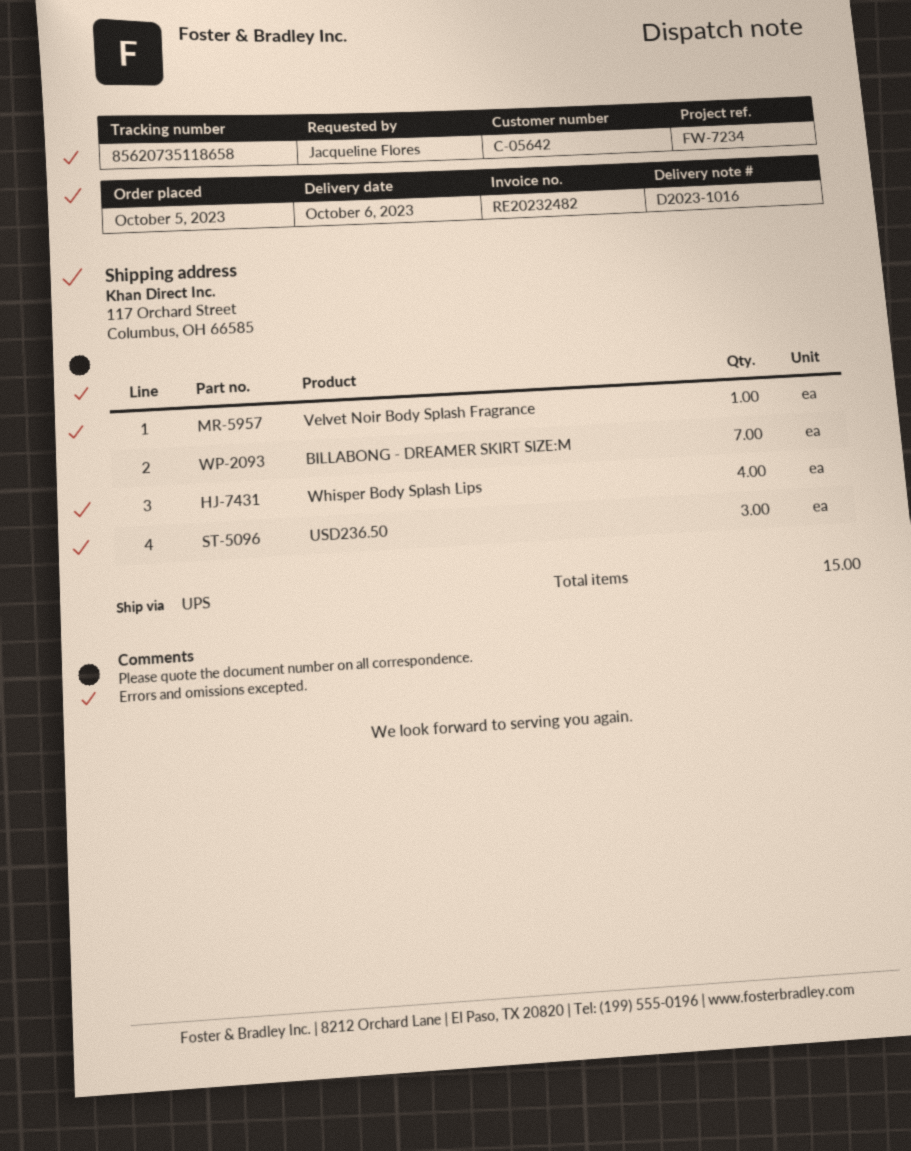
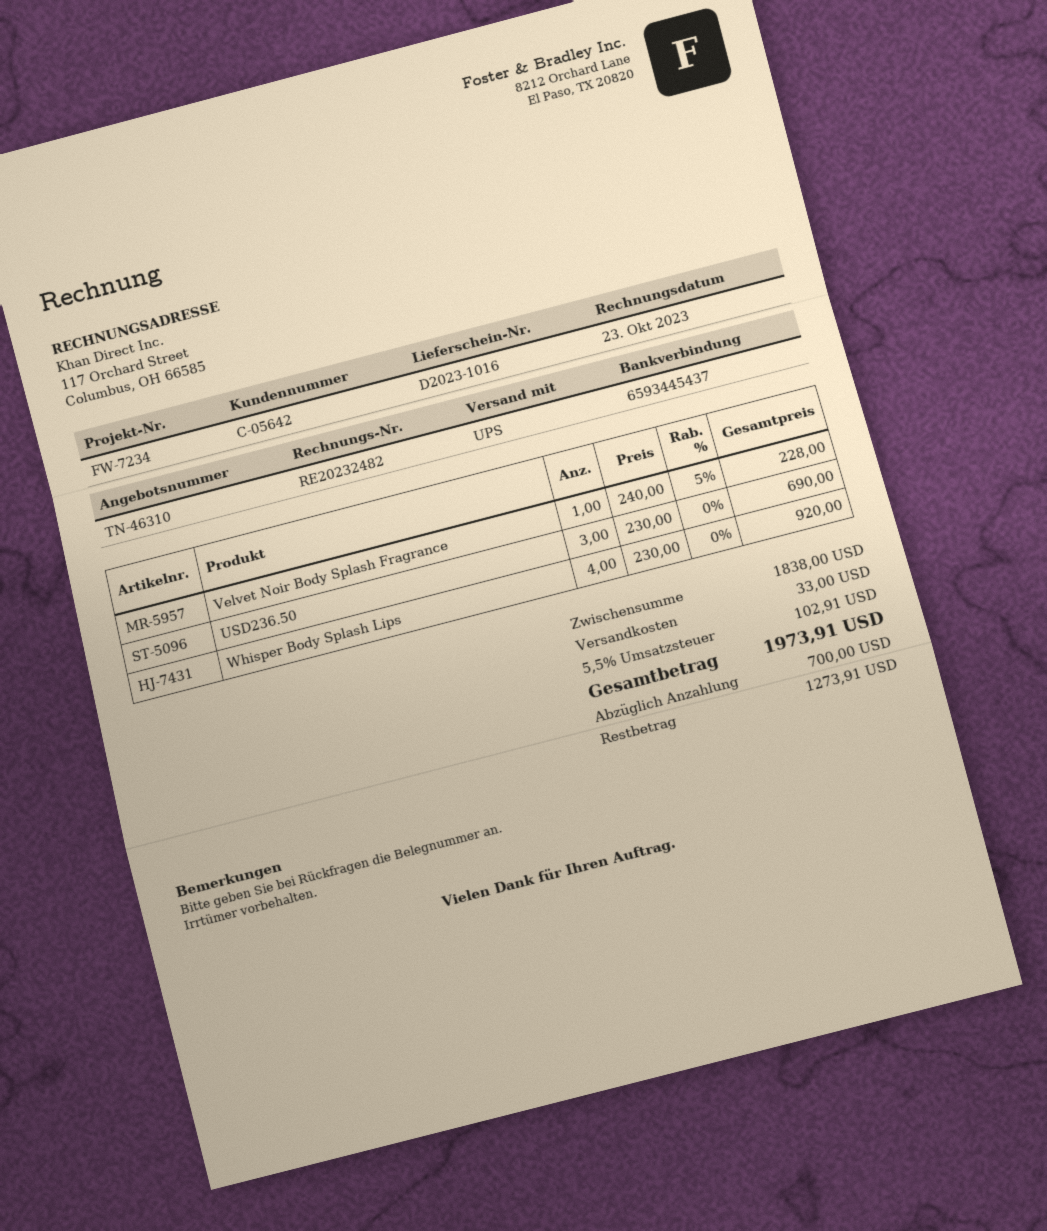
BILLABONG - DREAMER SKIRT SIZE:M: 7 -> none

